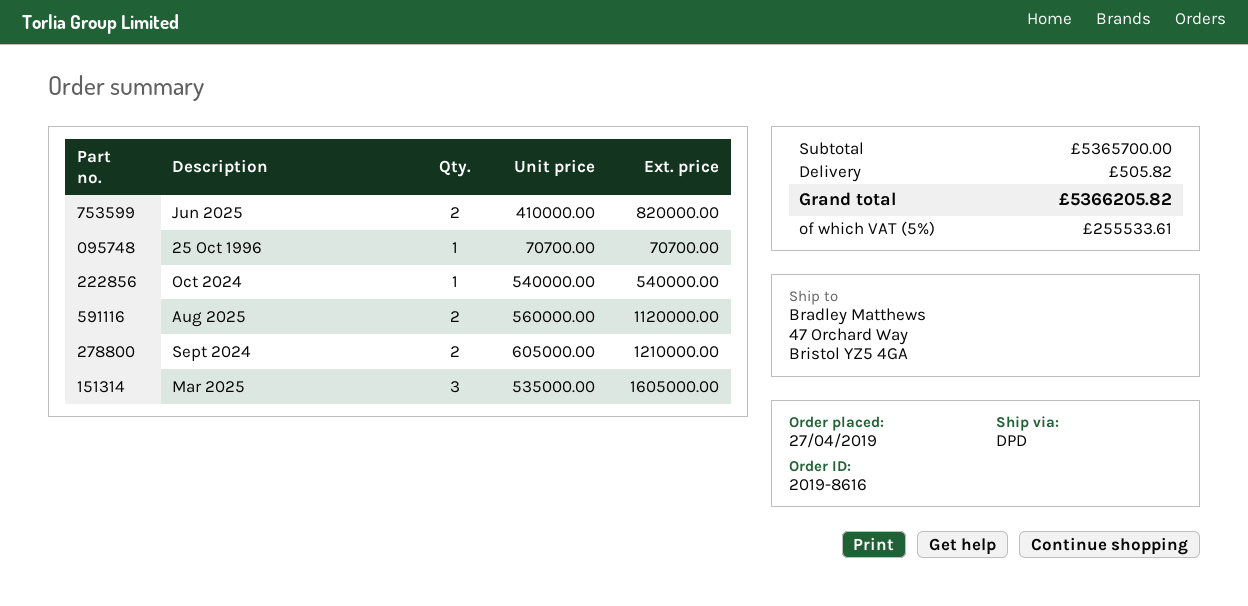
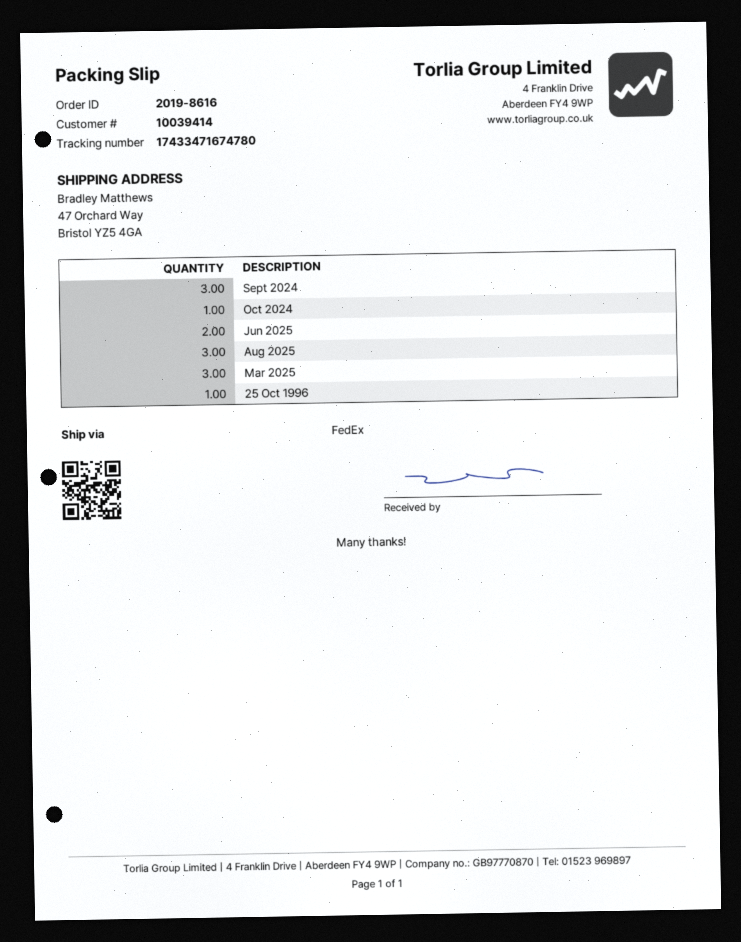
shipping method: DPD -> FedEx
Aug 2025: 2 -> 3
Sept 2024: 2 -> 3

